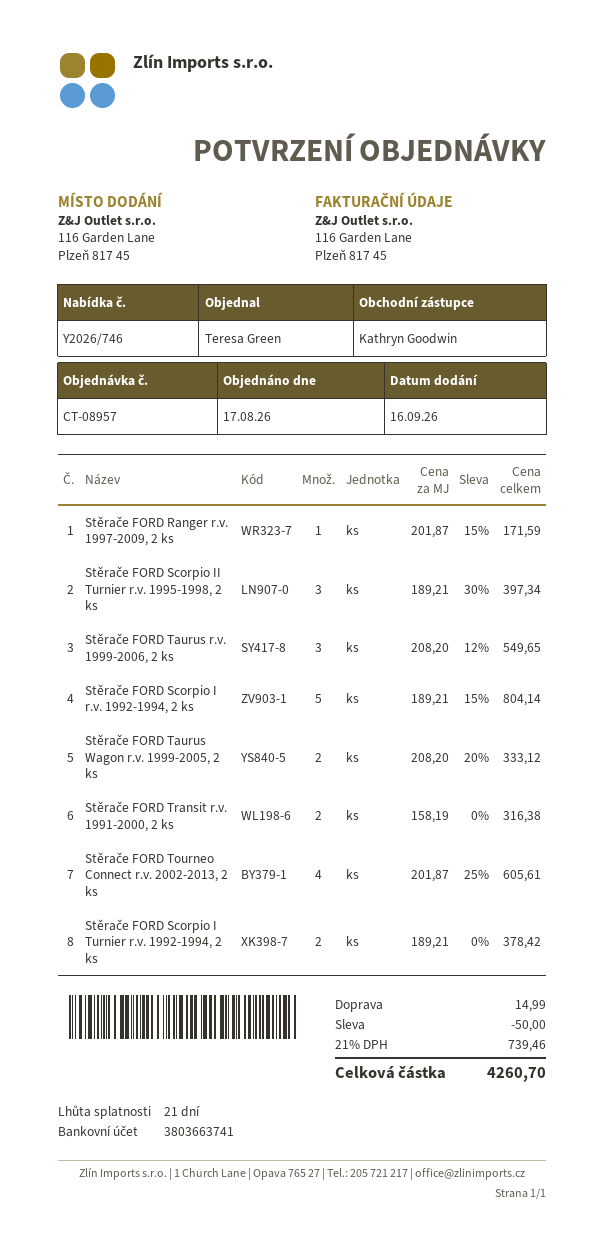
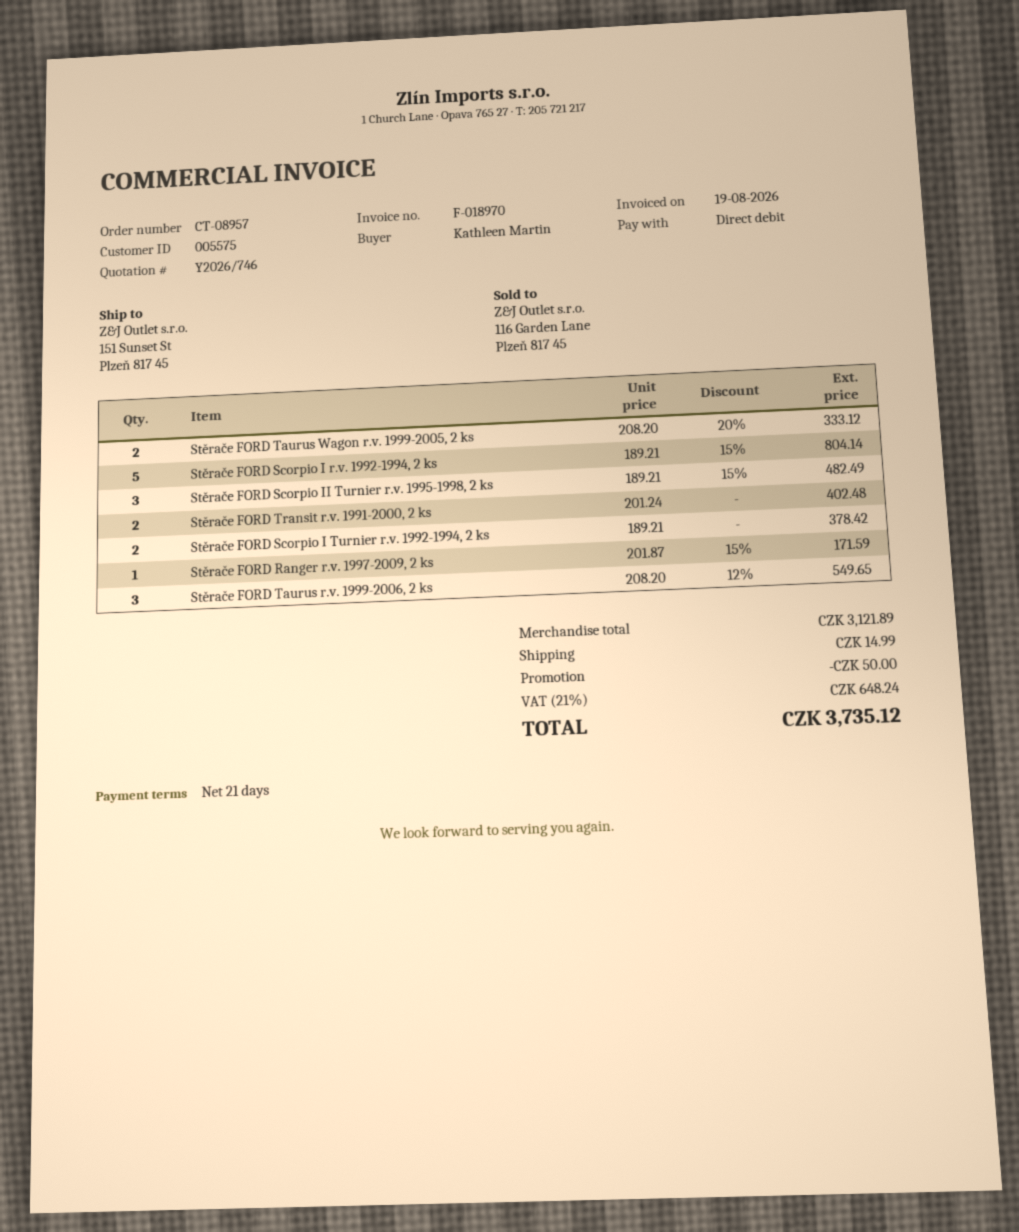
ordered by: Teresa Green -> Kathleen Martin
ship to: 116 Garden Lane, Plzeň 817 45 -> 151 Sunset St, Plzeň 817 45
Stěrače FORD Scorpio II Turnier r.v. 1995-1998, 2 ks: 3 x 189.21 - 30% = 397.34 -> 3 x 189.21 - 15% = 482.49
Stěrače FORD Transit r.v. 1991-2000, 2 ks: 2 x 158.19 = 316.38 -> 2 x 201.24 = 402.48
Stěrače FORD Tourneo Connect r.v. 2002-2013, 2 ks: 4 x 201.87 - 25% = 605.61 -> none
tax: 21% = 739.46 -> 21% = 648.24
total: 4260.70 -> 3735.12

